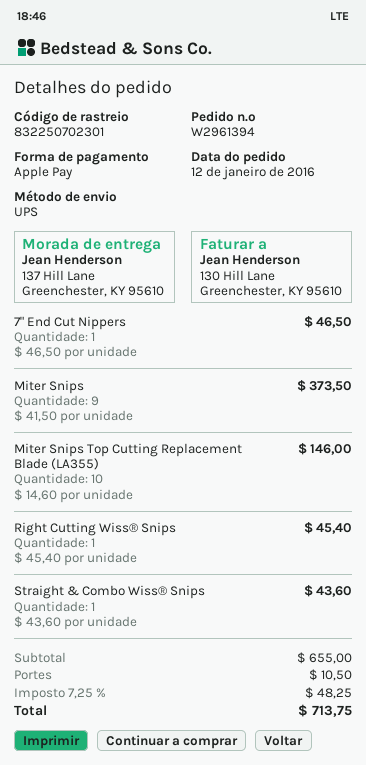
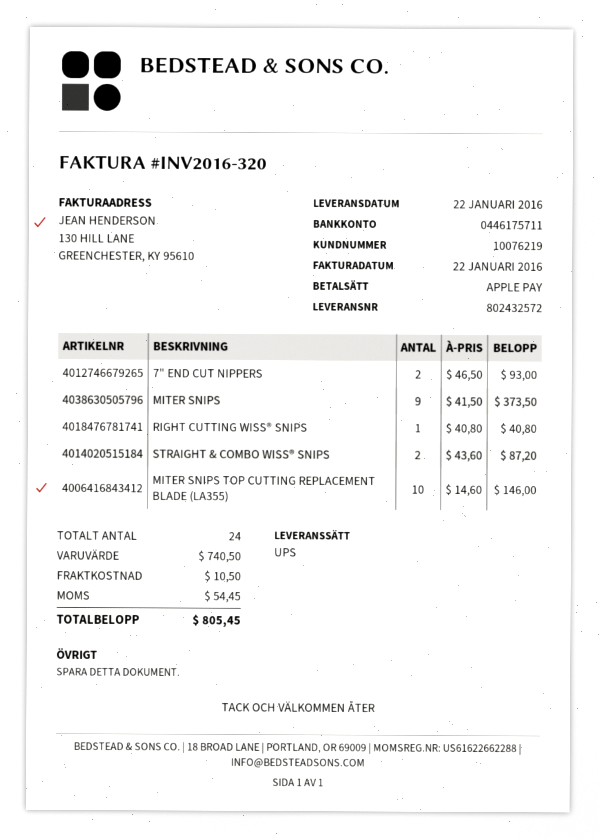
7" End Cut Nippers: 1 x 46.50 = 46.50 -> 2 x 46.50 = 93.00
Right Cutting Wiss® Snips: 1 x 45.40 = 45.40 -> 1 x 40.80 = 40.80
Straight & Combo Wiss® Snips: 1 x 43.60 = 43.60 -> 2 x 43.60 = 87.20
subtotal: 655.00 -> 740.50
tax: 48.25 -> 54.45
total: 713.75 -> 805.45

